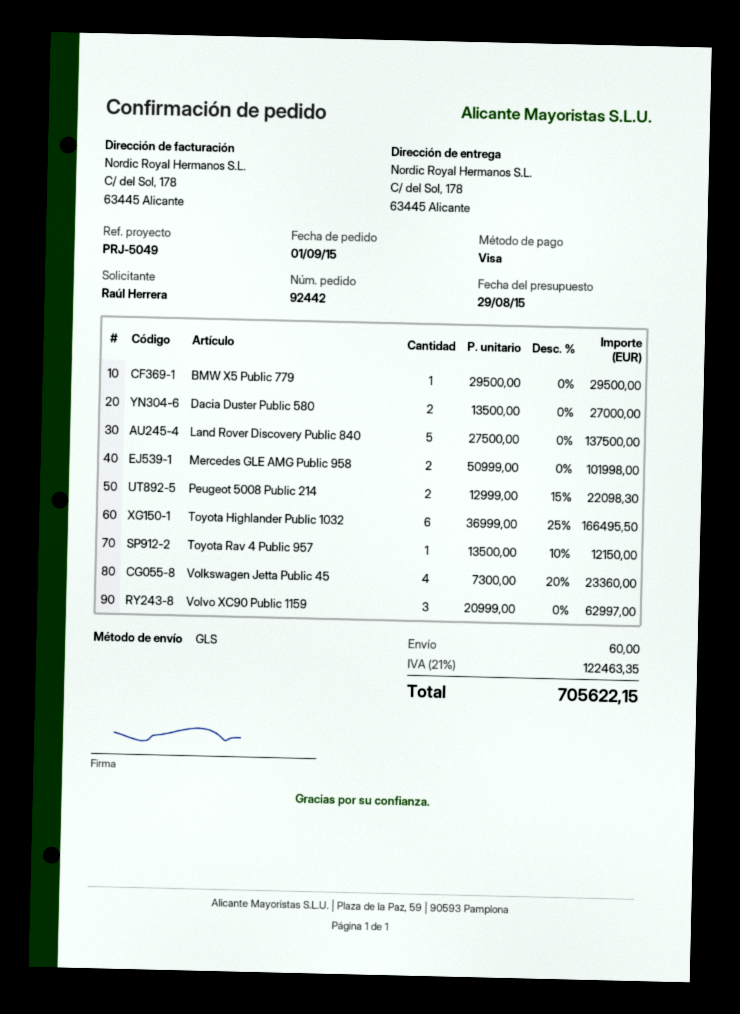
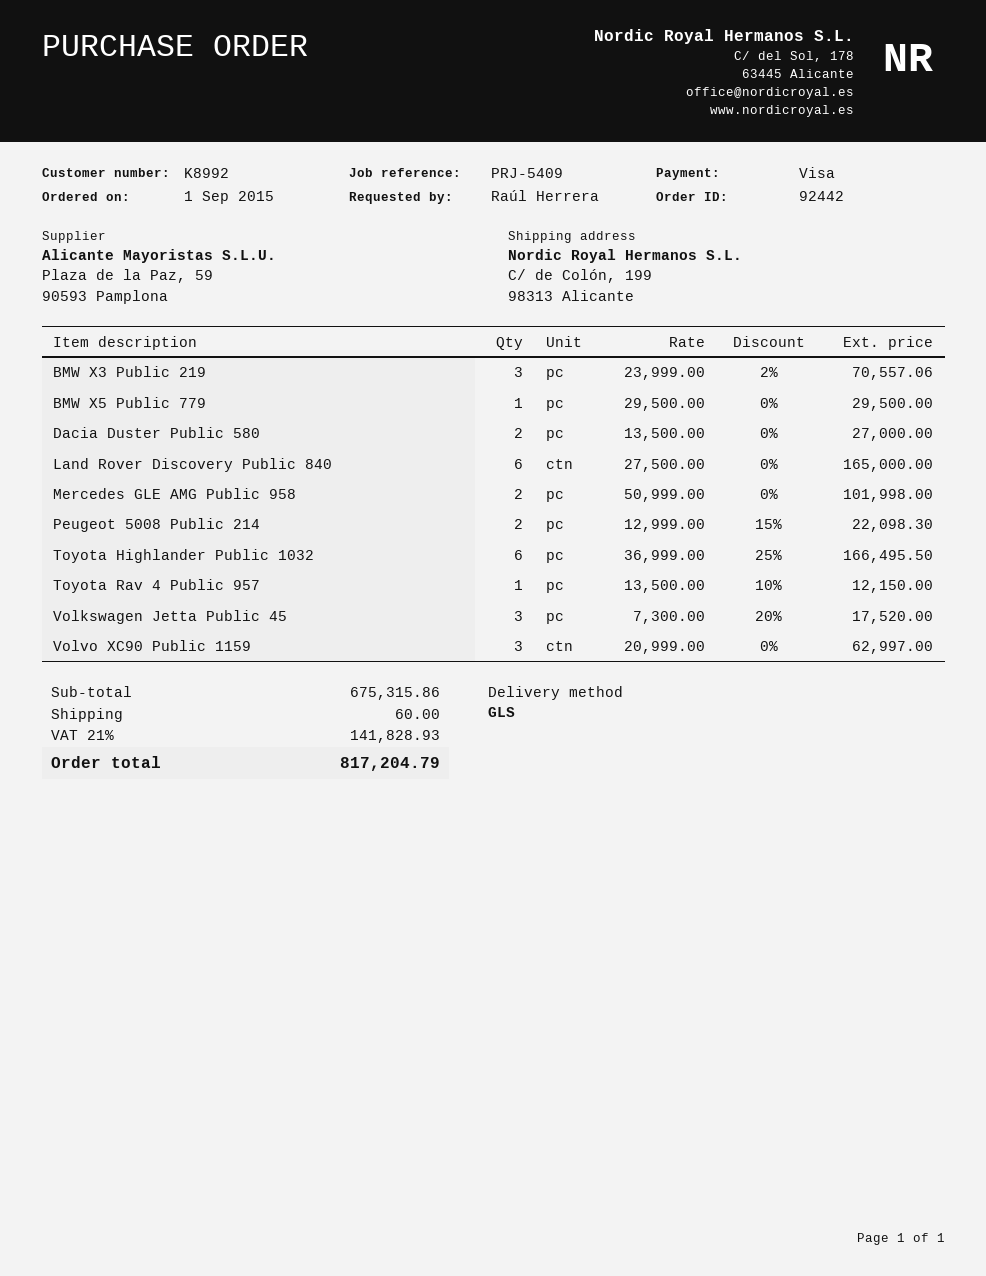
reference: PRJ-5049 -> PRJ-5409
ship to: C/ del Sol, 178, 63445 Alicante -> C/ de Colón, 199, 98313 Alicante
Land Rover Discovery Public 840: 5 x 27500.00 = 137500.00 -> 6 x 27500.00 = 165000.00
Volkswagen Jetta Public 45: 4 x 7300.00 - 20% = 23360.00 -> 3 x 7300.00 - 20% = 17520.00
BMW X3 Public 219: none -> 3 x 23999.00 - 2% = 70557.06
tax: 21% = 122463.35 -> 21% = 141828.93
total: 705622.15 -> 817204.79

